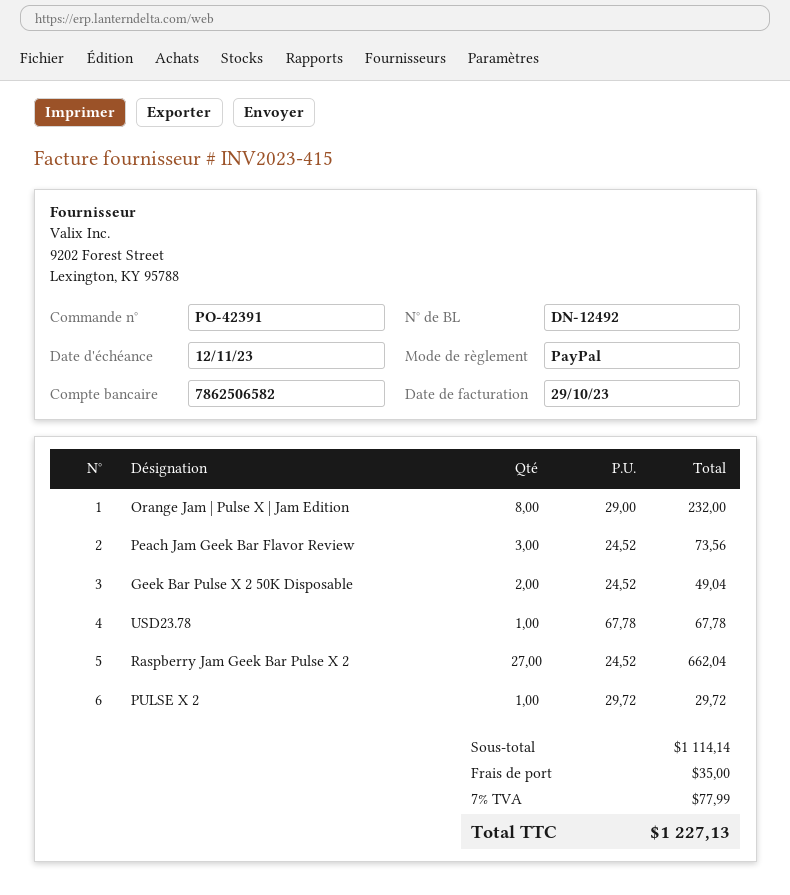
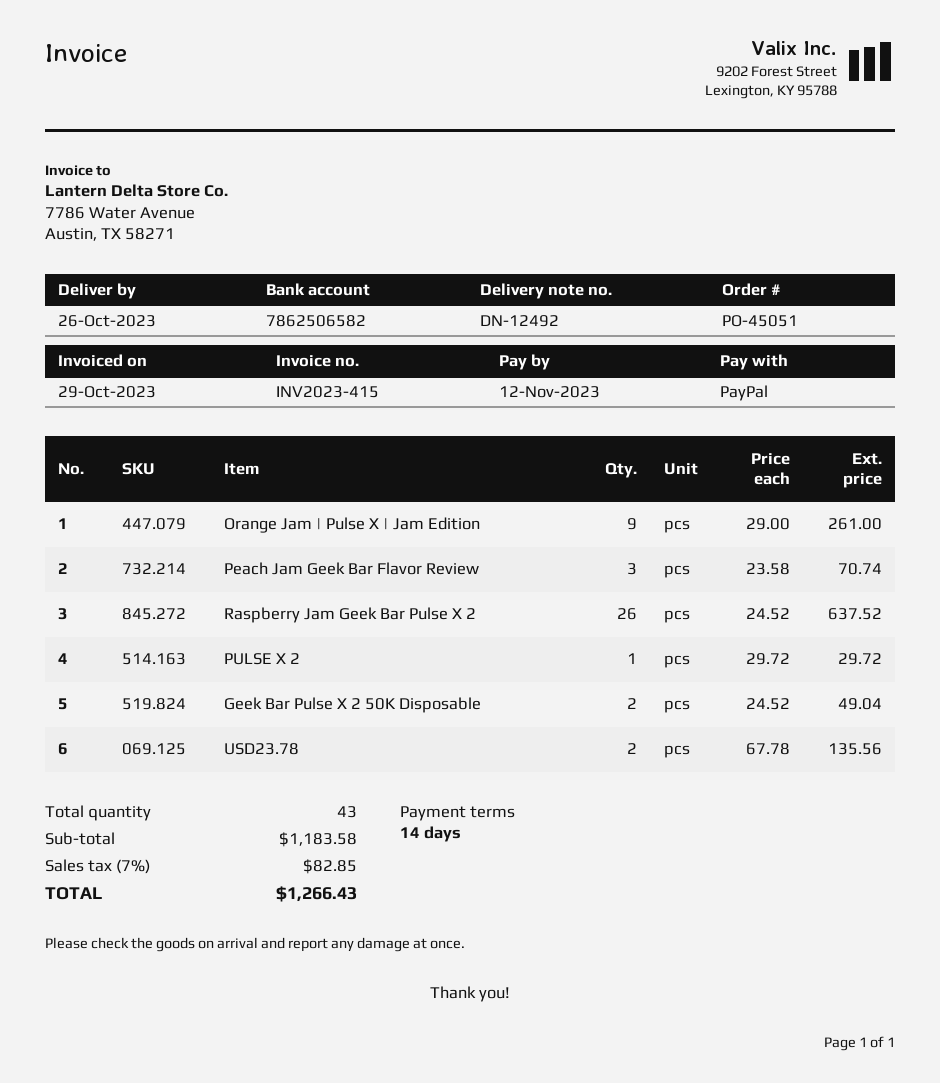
order number: PO-42391 -> PO-45051
Orange Jam | Pulse X | Jam Edition: 8 x 29.00 = 232.00 -> 9 x 29.00 = 261.00
Peach Jam Geek Bar Flavor Review: 3 x 24.52 = 73.56 -> 3 x 23.58 = 70.74
USD23.78: 1 x 67.78 = 67.78 -> 2 x 67.78 = 135.56
Raspberry Jam Geek Bar Pulse X 2: 27 x 24.52 = 662.04 -> 26 x 24.52 = 637.52
subtotal: 1114.14 -> 1183.58
shipping: 35.00 -> none
tax: 7% = 77.99 -> 7% = 82.85
total: 1227.13 -> 1266.43

